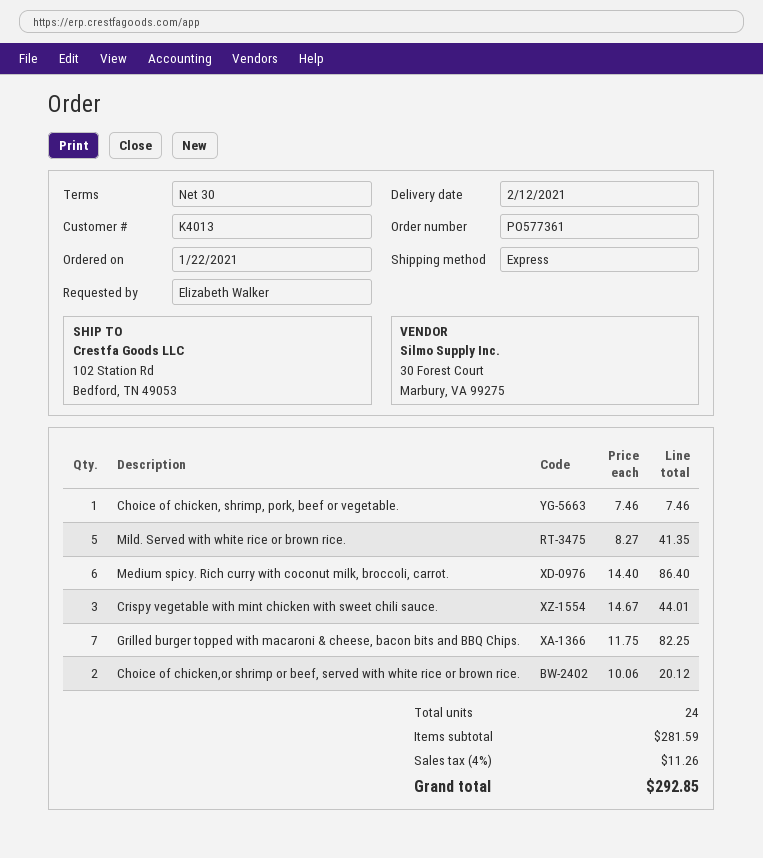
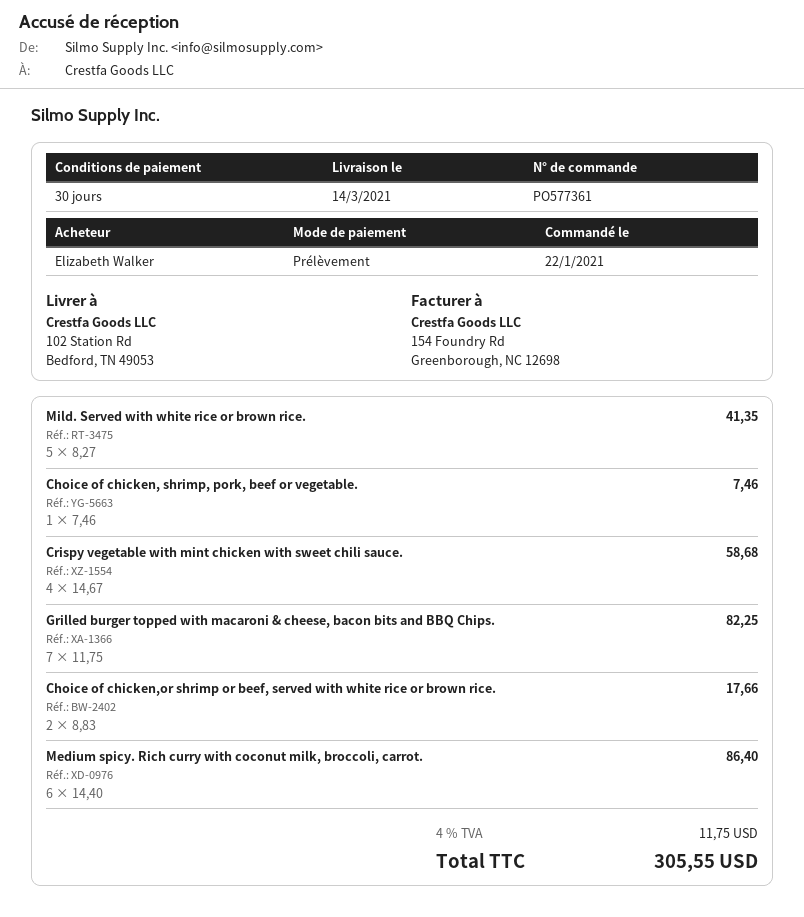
delivery date: 2021-02-12 -> 2021-03-14
Crispy vegetable with mint chicken with sweet chili sauce.: 3 x 14.67 = 44.01 -> 4 x 14.67 = 58.68
Choice of chicken,or shrimp or beef, served with white rice or brown rice.: 2 x 10.06 = 20.12 -> 2 x 8.83 = 17.66
tax: 4% = 11.26 -> 4% = 11.75
total: 292.85 -> 305.55

